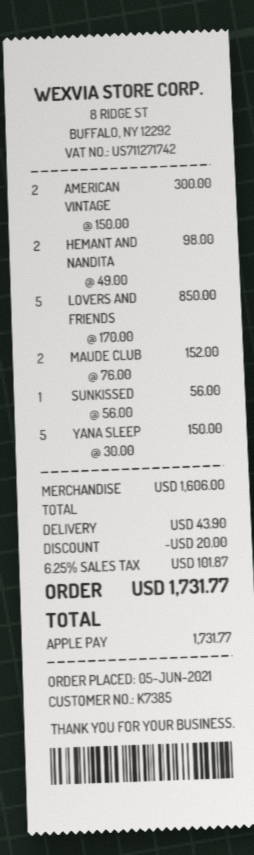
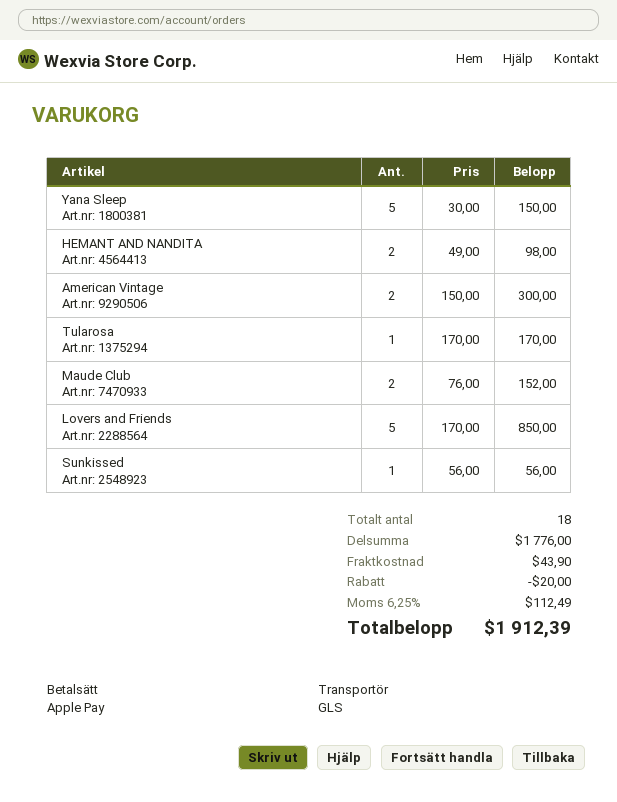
Tularosa: none -> 1 x 170.00 = 170.00
subtotal: 1606.00 -> 1776.00
tax: 6.25% = 101.87 -> 6.25% = 112.49
total: 1731.77 -> 1912.39

